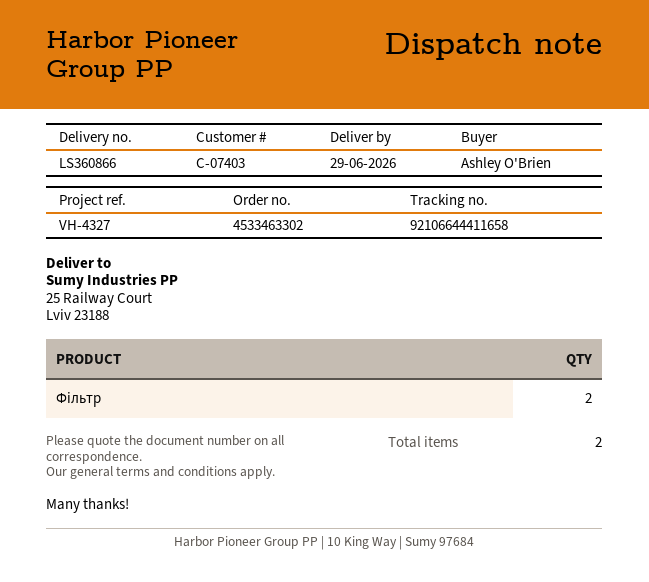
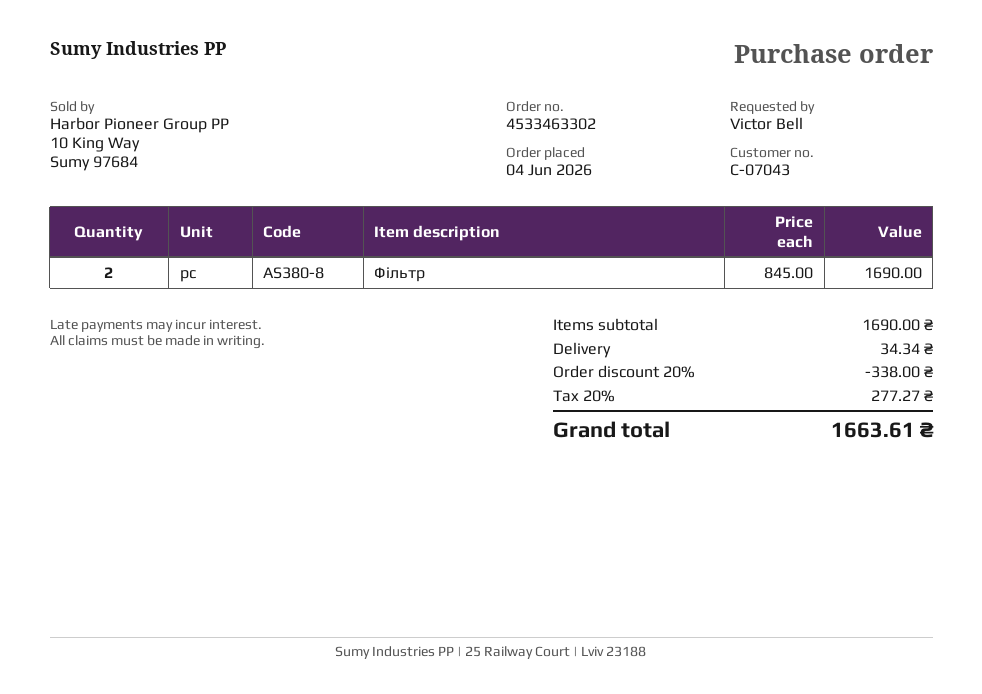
customer number: C-07403 -> C-07043
ordered by: Ashley O'Brien -> Victor Bell

